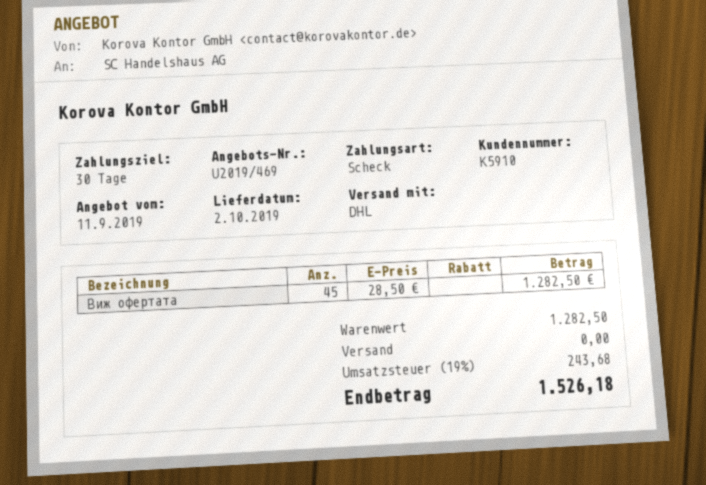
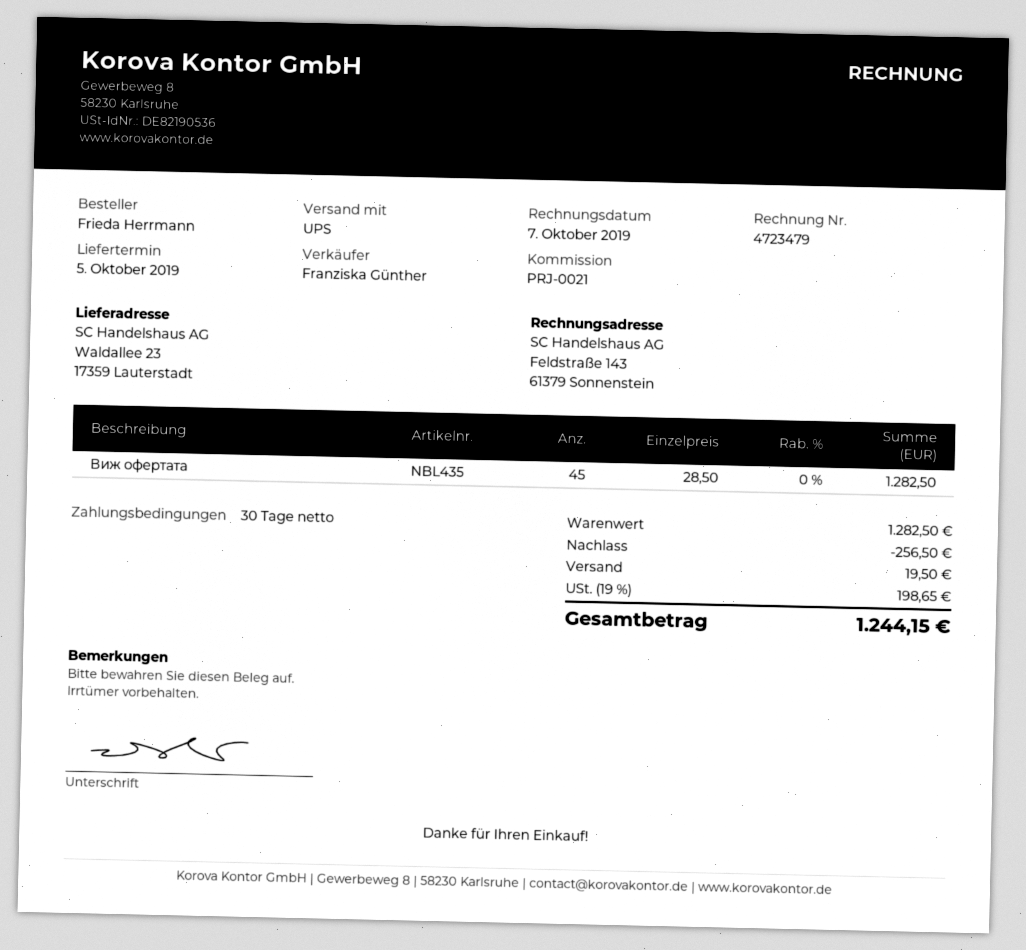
delivery date: 2019-10-02 -> 2019-10-05
shipping method: DHL -> UPS
discount: none -> 256.50
shipping: 0.00 -> 19.50
tax: 19% = 243.68 -> 19% = 198.65
total: 1526.18 -> 1244.15

